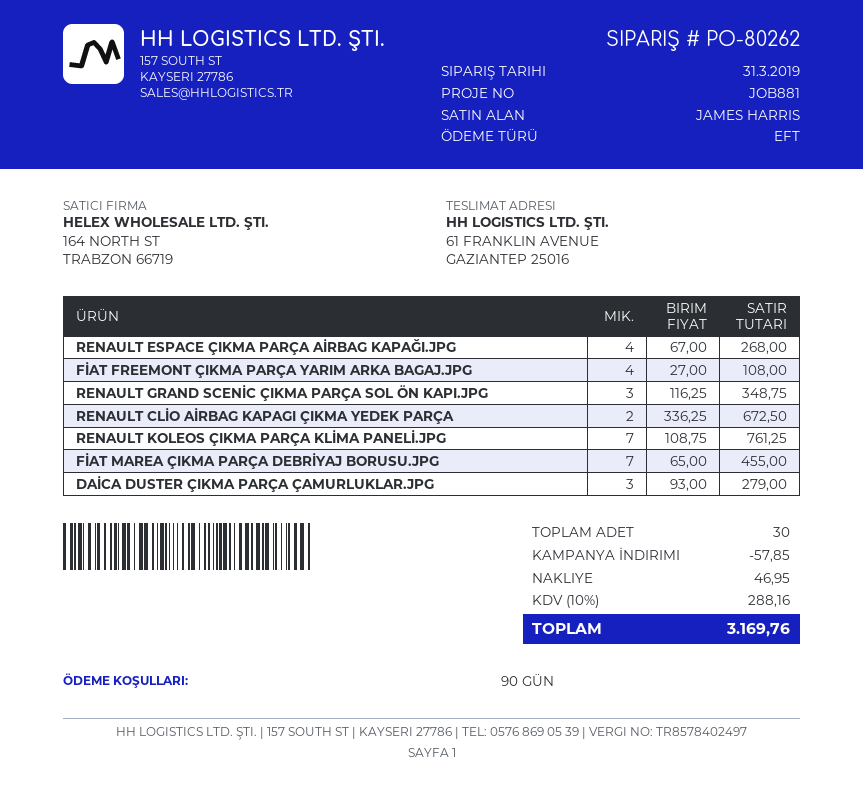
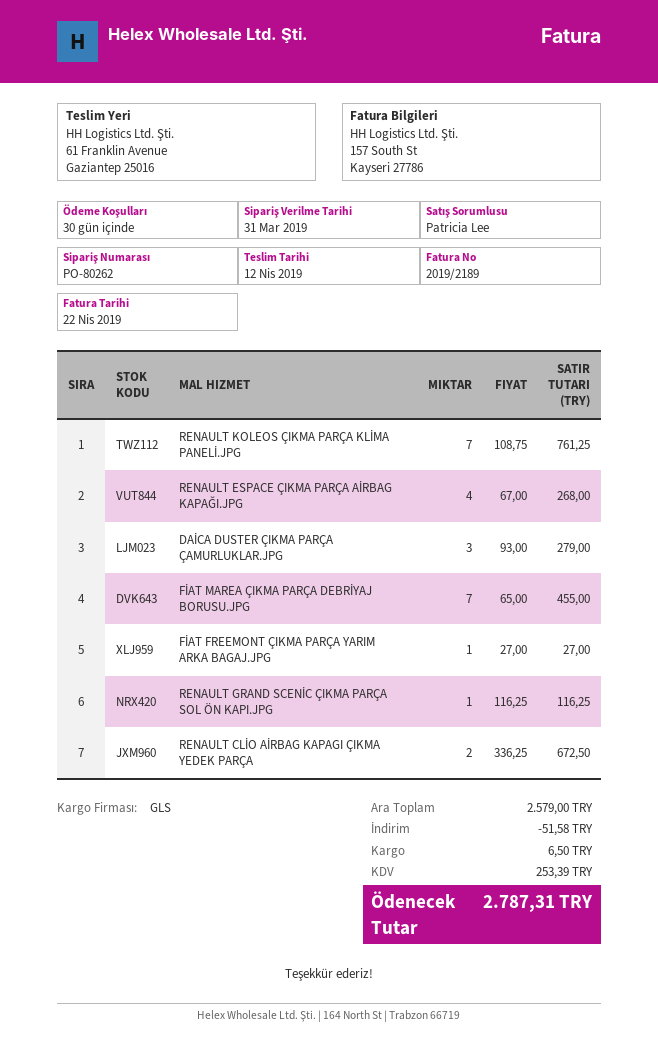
payment terms: 90 days -> 30 days
FİAT FREEMONT ÇIKMA PARÇA YARIM ARKA BAGAJ.JPG: 4 x 27.00 = 108.00 -> 1 x 27.00 = 27.00
RENAULT GRAND SCENİC ÇIKMA PARÇA SOL ÖN KAPI.JPG: 3 x 116.25 = 348.75 -> 1 x 116.25 = 116.25
discount: 57.85 -> 51.58
shipping: 46.95 -> 6.50
tax: 288.16 -> 253.39
total: 3169.76 -> 2787.31

